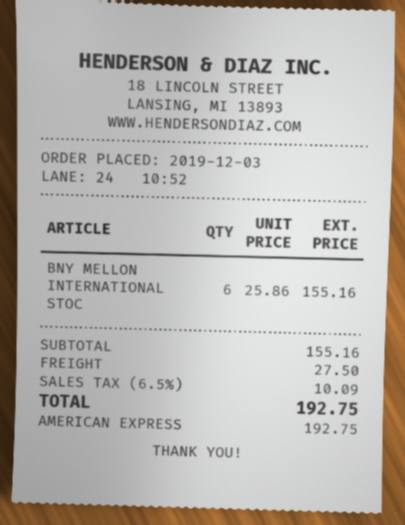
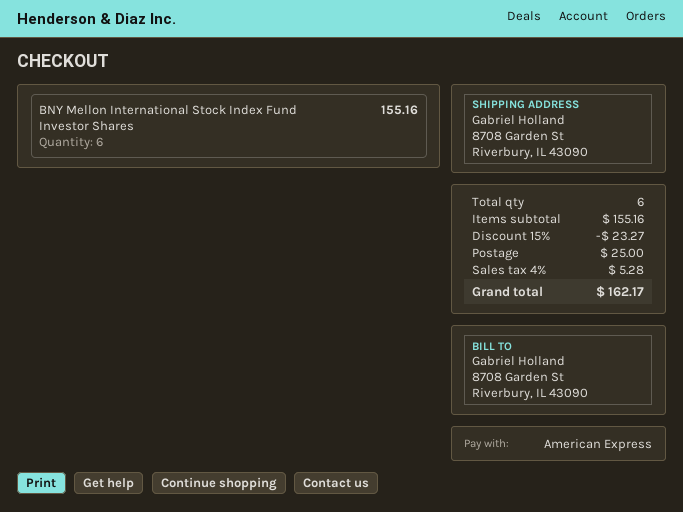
discount: none -> 15% = 23.27
shipping: 27.50 -> 25.00
tax: 6.5% = 10.09 -> 4% = 5.28
total: 192.75 -> 162.17

